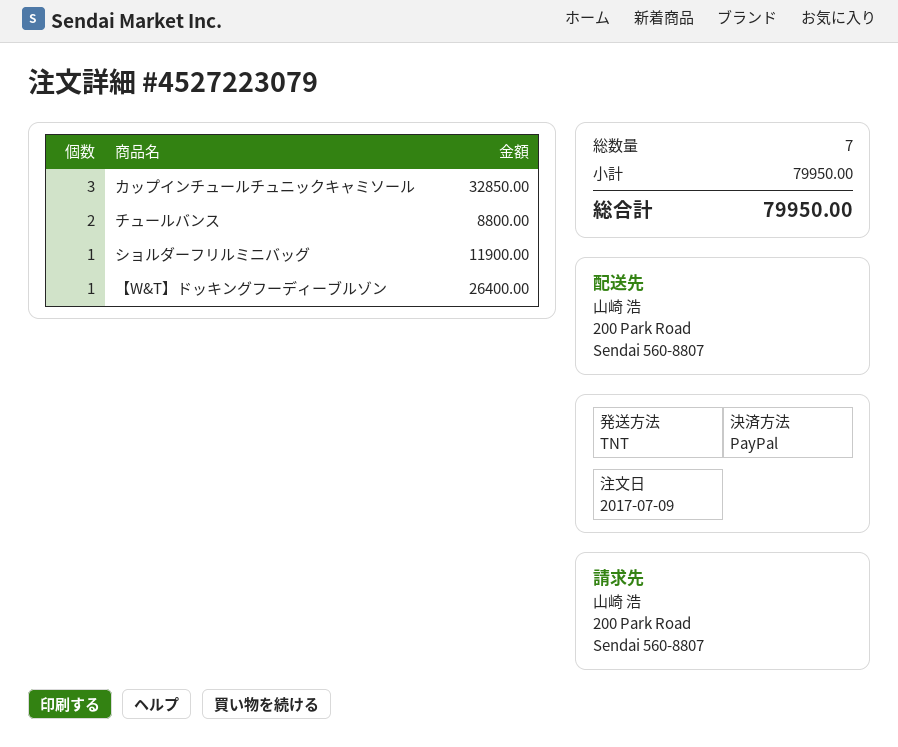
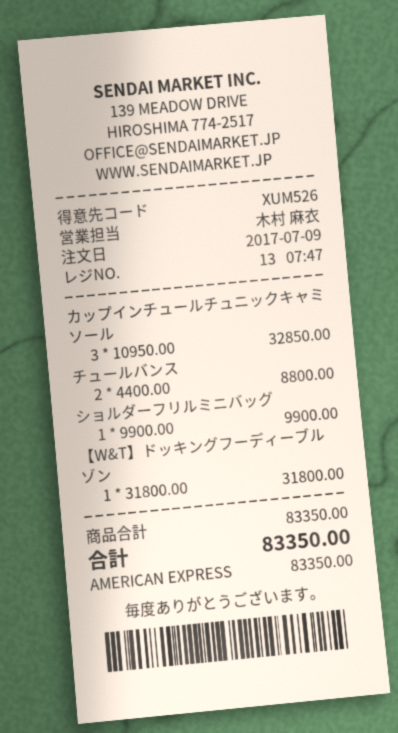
payment method: PayPal -> American Express
ショルダーフリルミニバッグ: 1 for 11900.00 -> 1 for 9900.00
【W&T】ドッキングフーディーブルゾン: 1 for 26400.00 -> 1 for 31800.00
subtotal: 79950.00 -> 83350.00
total: 79950.00 -> 83350.00

